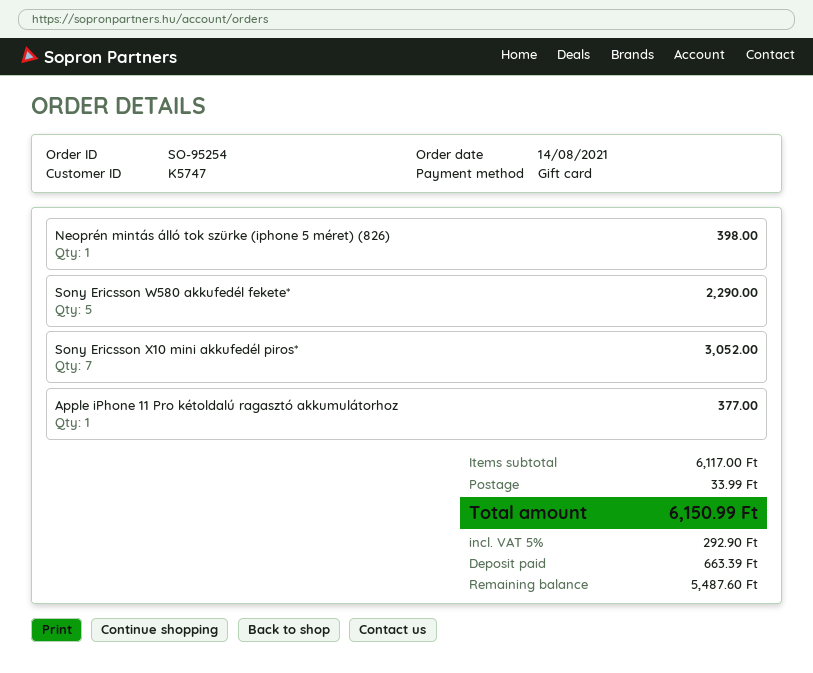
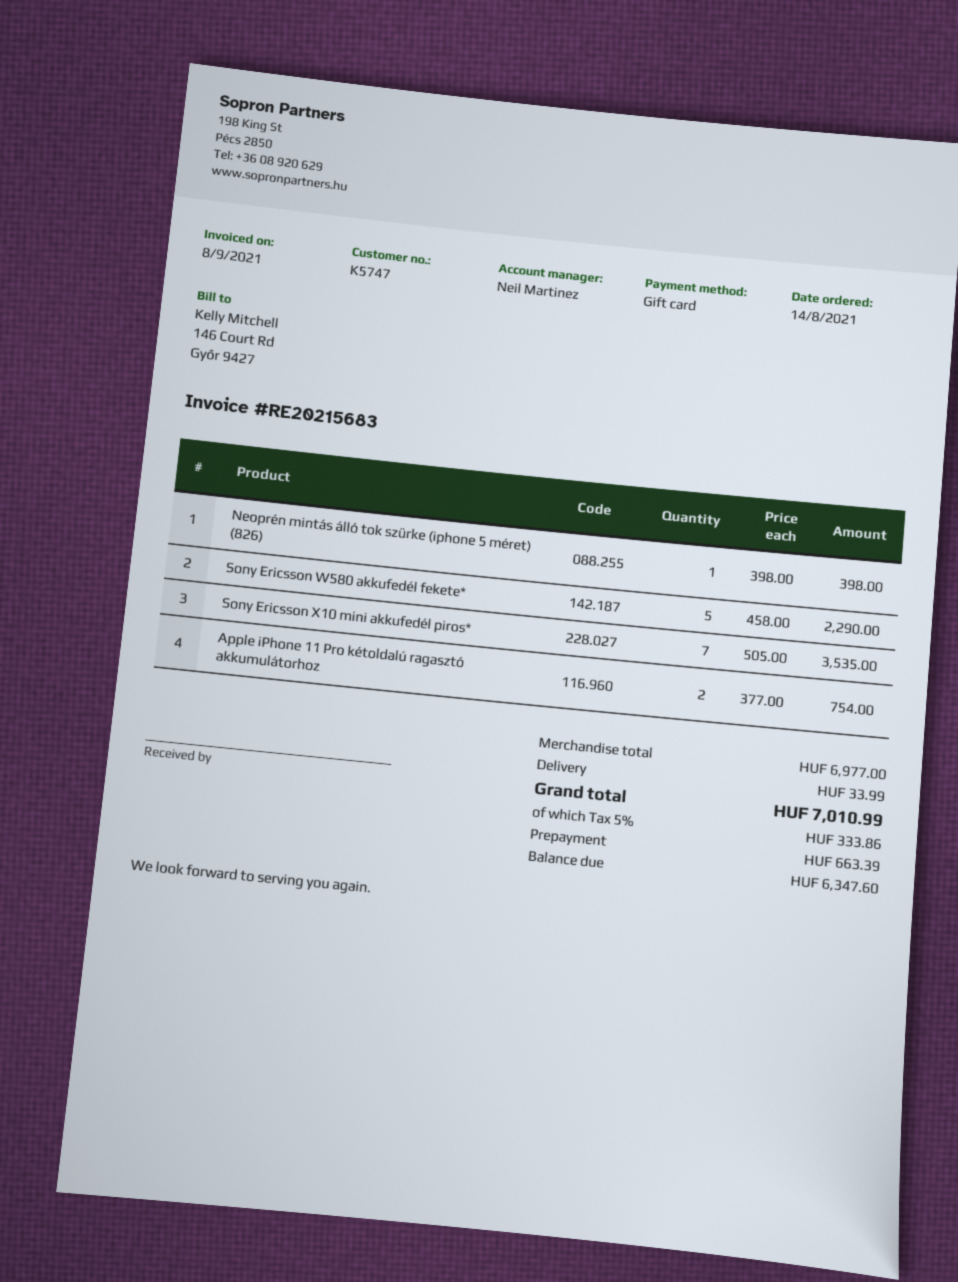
Sony Ericsson X10 mini akkufedél piros*: 7 for 3052.00 -> 7 for 3535.00
Apple iPhone 11 Pro kétoldalú ragasztó akkumulátorhoz: 1 for 377.00 -> 2 for 754.00
subtotal: 6117.00 -> 6977.00
tax: 5% = 292.90 -> 5% = 333.86
total: 6150.99 -> 7010.99
balance: 5487.60 -> 6347.60

